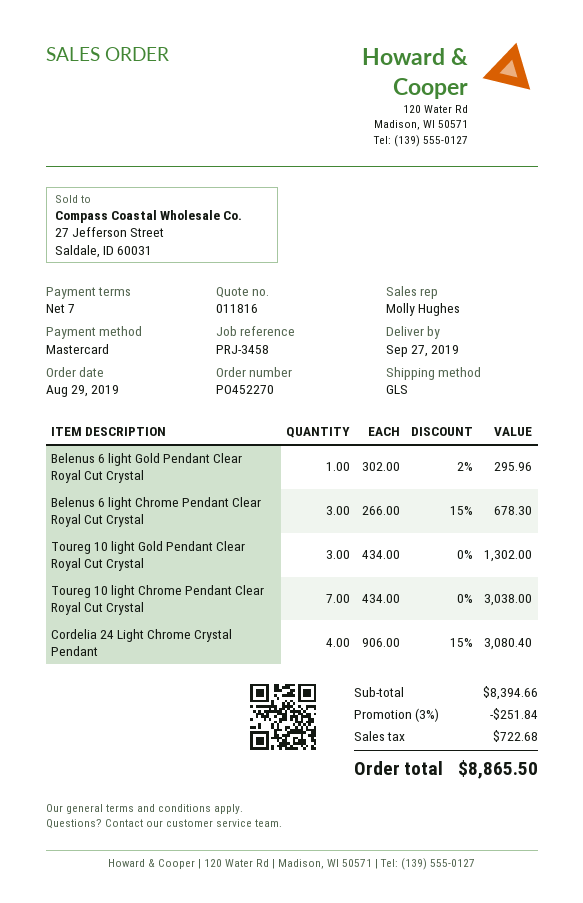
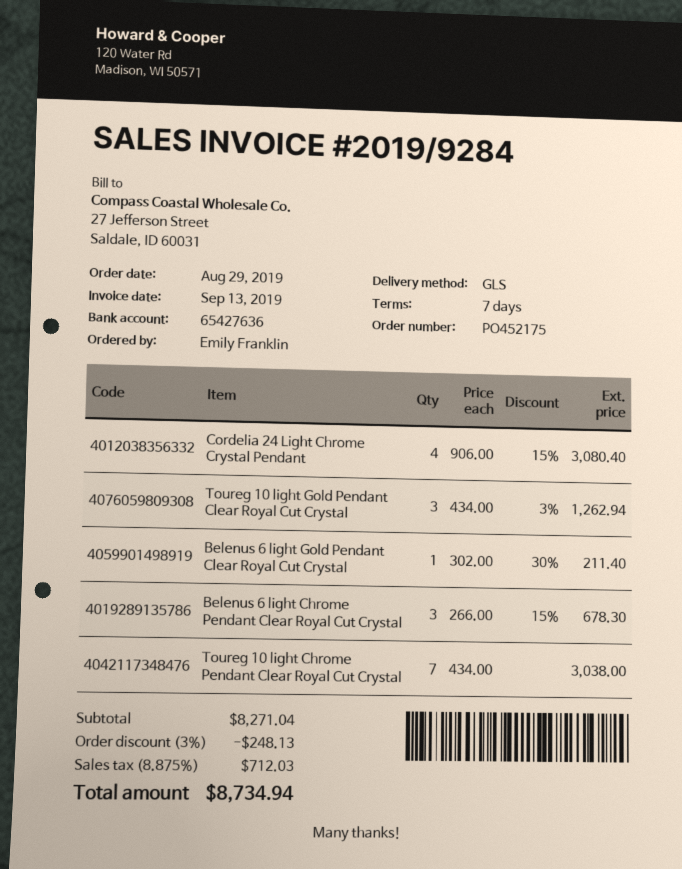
order number: PO452270 -> PO452175
Belenus 6 light Gold Pendant Clear Royal Cut Crystal: 1 x 302.00 - 2% = 295.96 -> 1 x 302.00 - 30% = 211.40
Toureg 10 light Gold Pendant Clear Royal Cut Crystal: 3 x 434.00 = 1302.00 -> 3 x 434.00 - 3% = 1262.94
subtotal: 8394.66 -> 8271.04
discount: 3% = 251.84 -> 3% = 248.13
tax: 722.68 -> 712.03
total: 8865.50 -> 8734.94

